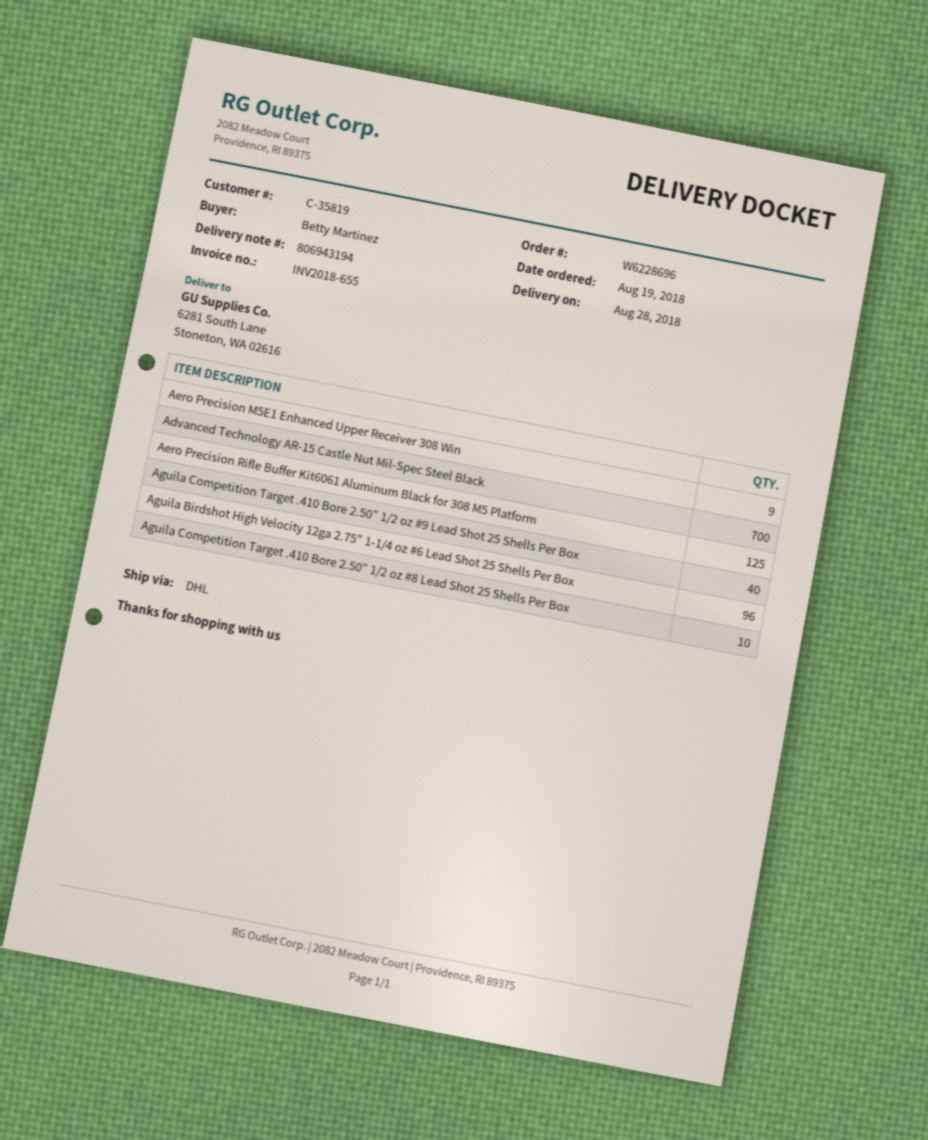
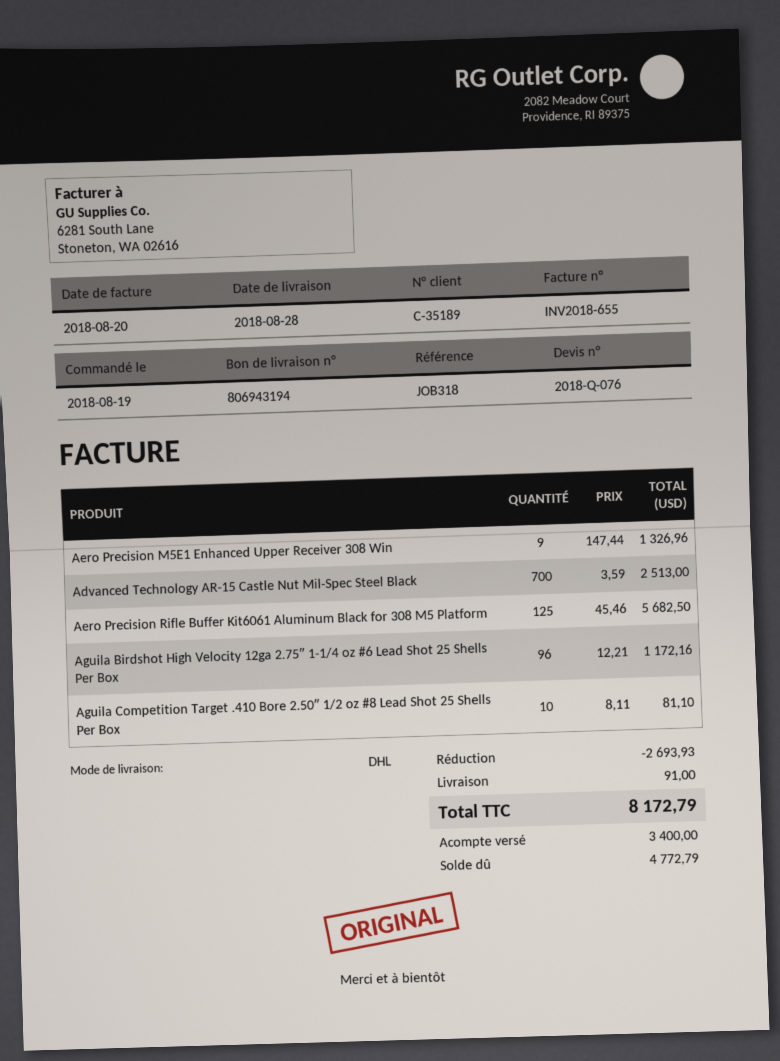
customer number: C-35819 -> C-35189
Aguila Competition Target .410 Bore 2.50″ 1/2 oz #9 Lead Shot 25 Shells Per Box: 40 -> none

